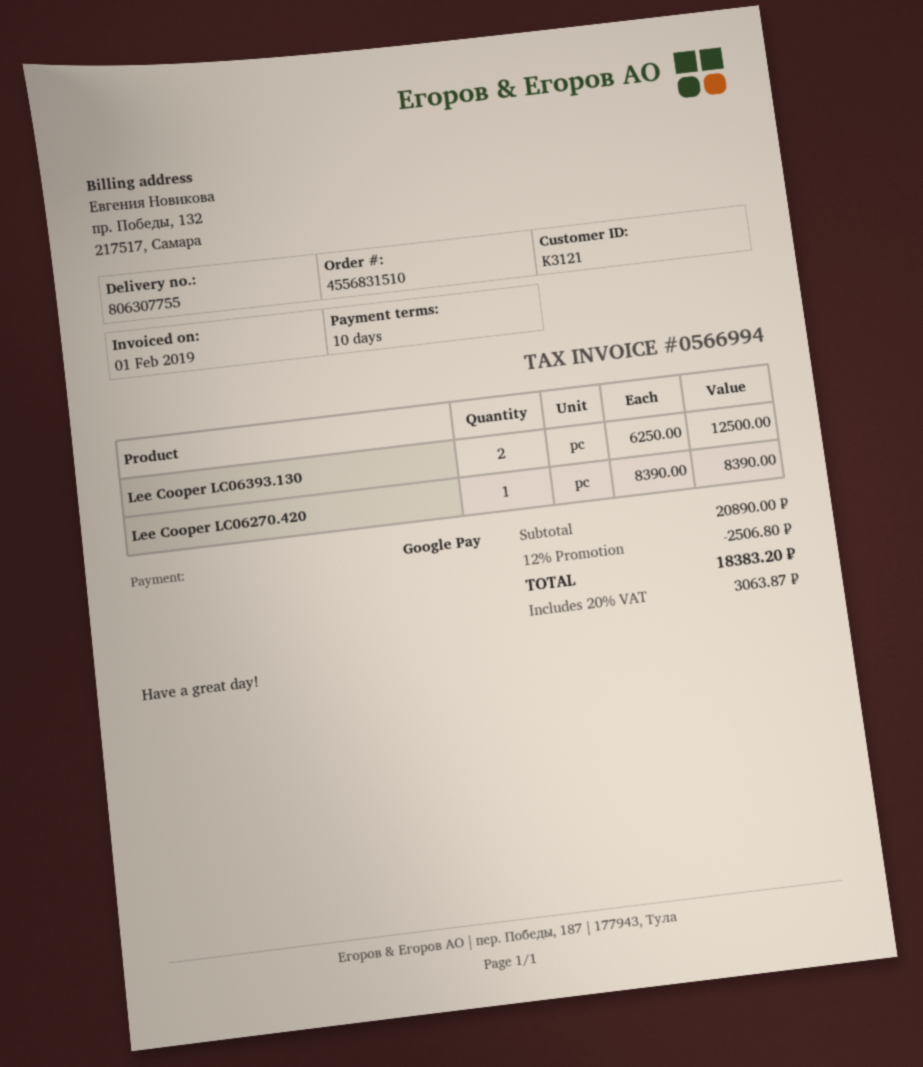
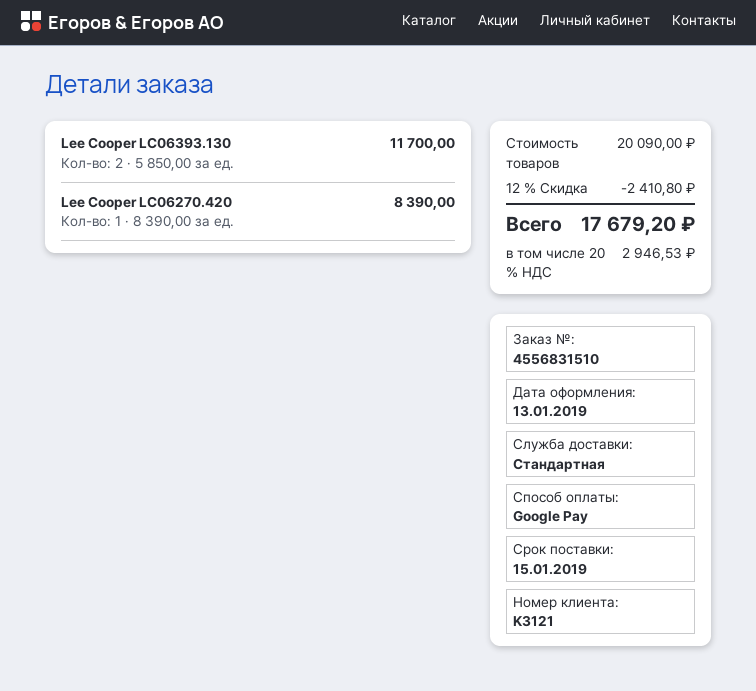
Lee Cooper LC06393.130: 2 x 6250.00 = 12500.00 -> 2 x 5850.00 = 11700.00
subtotal: 20890.00 -> 20090.00
discount: 12% = 2506.80 -> 12% = 2410.80
tax: 20% = 3063.87 -> 20% = 2946.53
total: 18383.20 -> 17679.20

